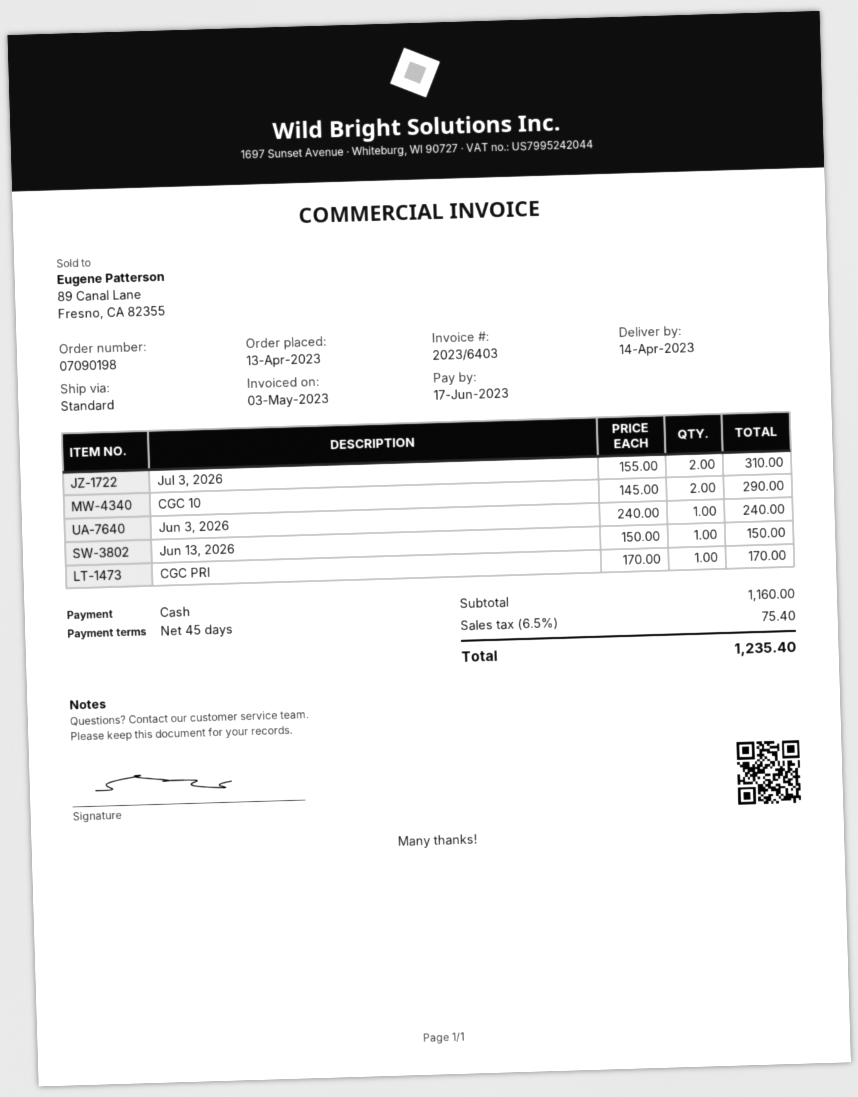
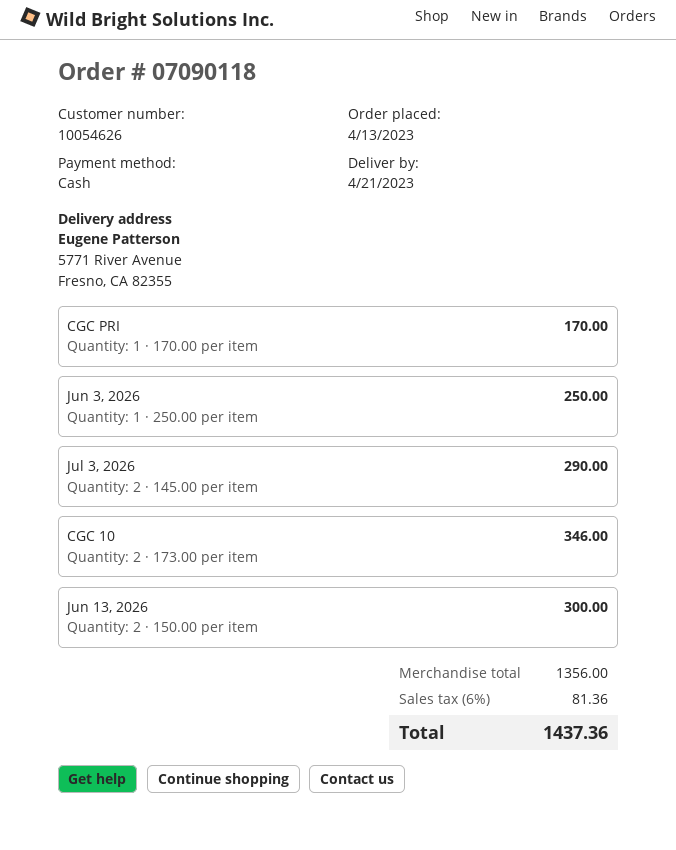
order number: 07090198 -> 07090118
delivery date: 2023-04-14 -> 2023-04-21
Jul 3, 2026: 2 x 155.00 = 310.00 -> 2 x 145.00 = 290.00
CGC 10: 2 x 145.00 = 290.00 -> 2 x 173.00 = 346.00
Jun 3, 2026: 1 x 240.00 = 240.00 -> 1 x 250.00 = 250.00
Jun 13, 2026: 1 x 150.00 = 150.00 -> 2 x 150.00 = 300.00
subtotal: 1160.00 -> 1356.00
tax: 6.5% = 75.40 -> 6% = 81.36
total: 1235.40 -> 1437.36

